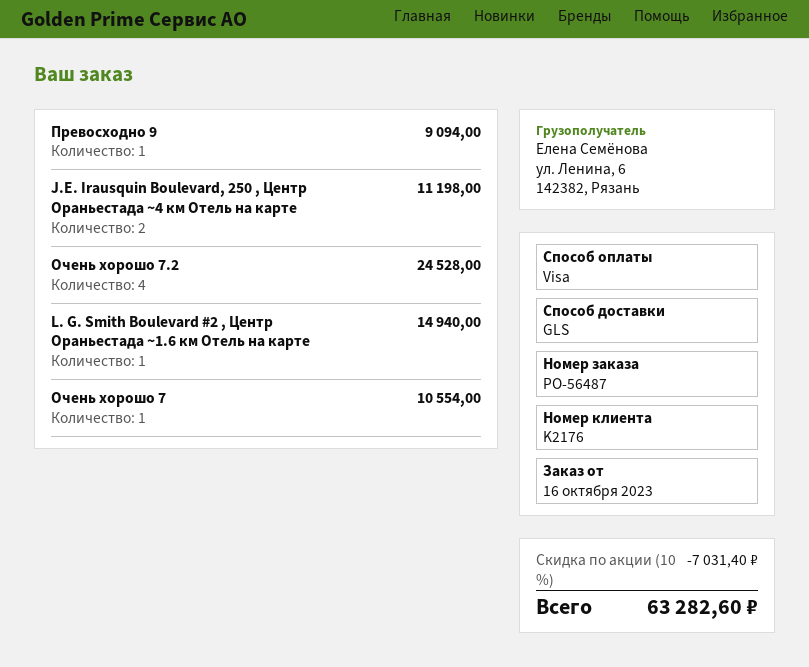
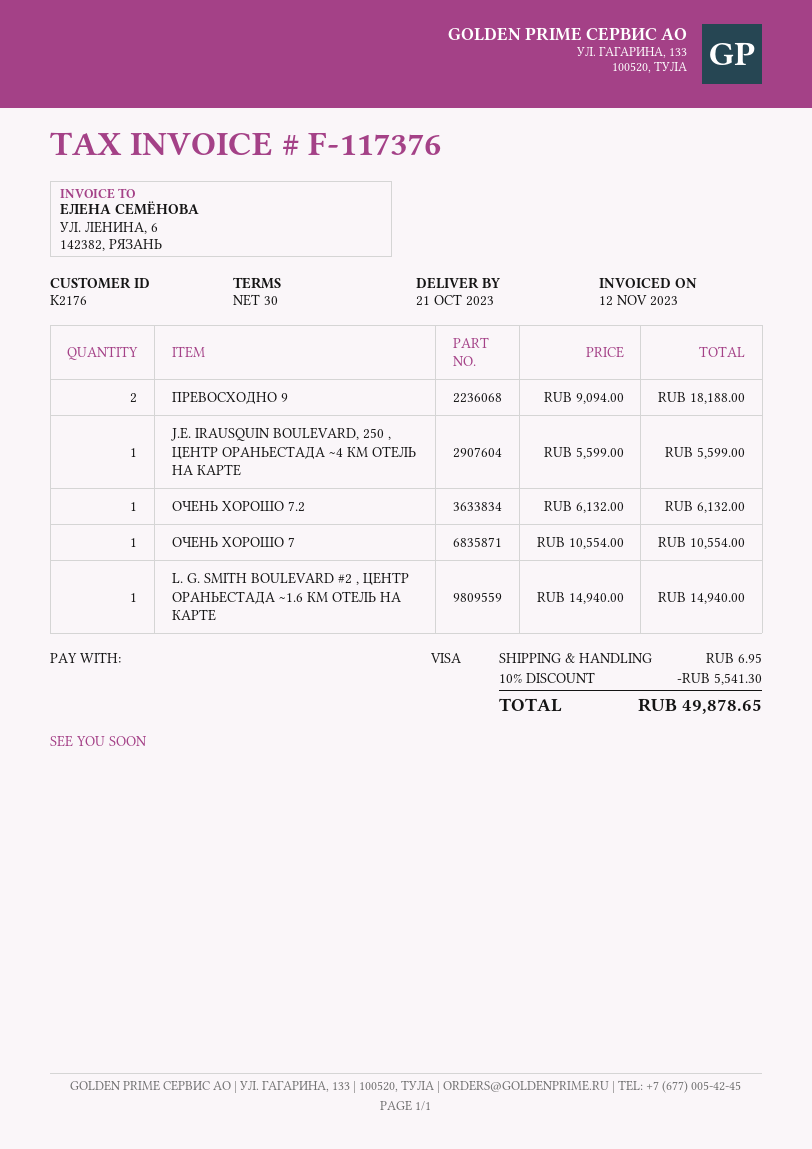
Превосходно 9: 1 for 9094.00 -> 2 for 18188.00
J.E. Irausquin Boulevard, 250 , Центр Ораньестада ~4 км Отель на карте: 2 for 11198.00 -> 1 for 5599.00
Очень хорошо 7.2: 4 for 24528.00 -> 1 for 6132.00
discount: 10% = 7031.40 -> 10% = 5541.30
shipping: none -> 6.95
total: 63282.60 -> 49878.65

